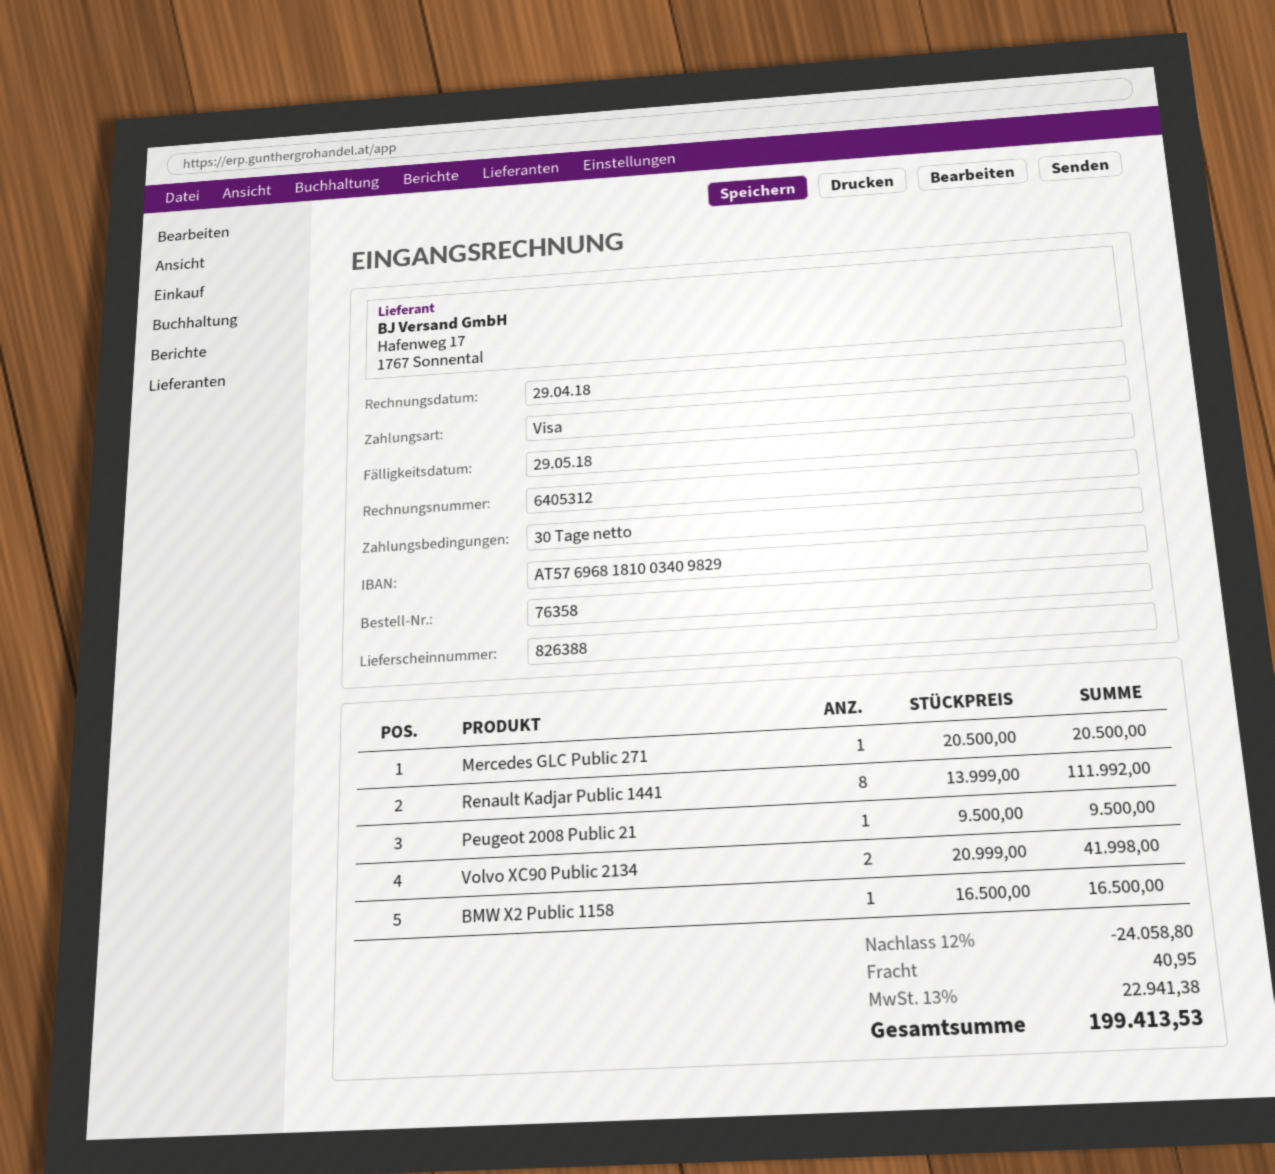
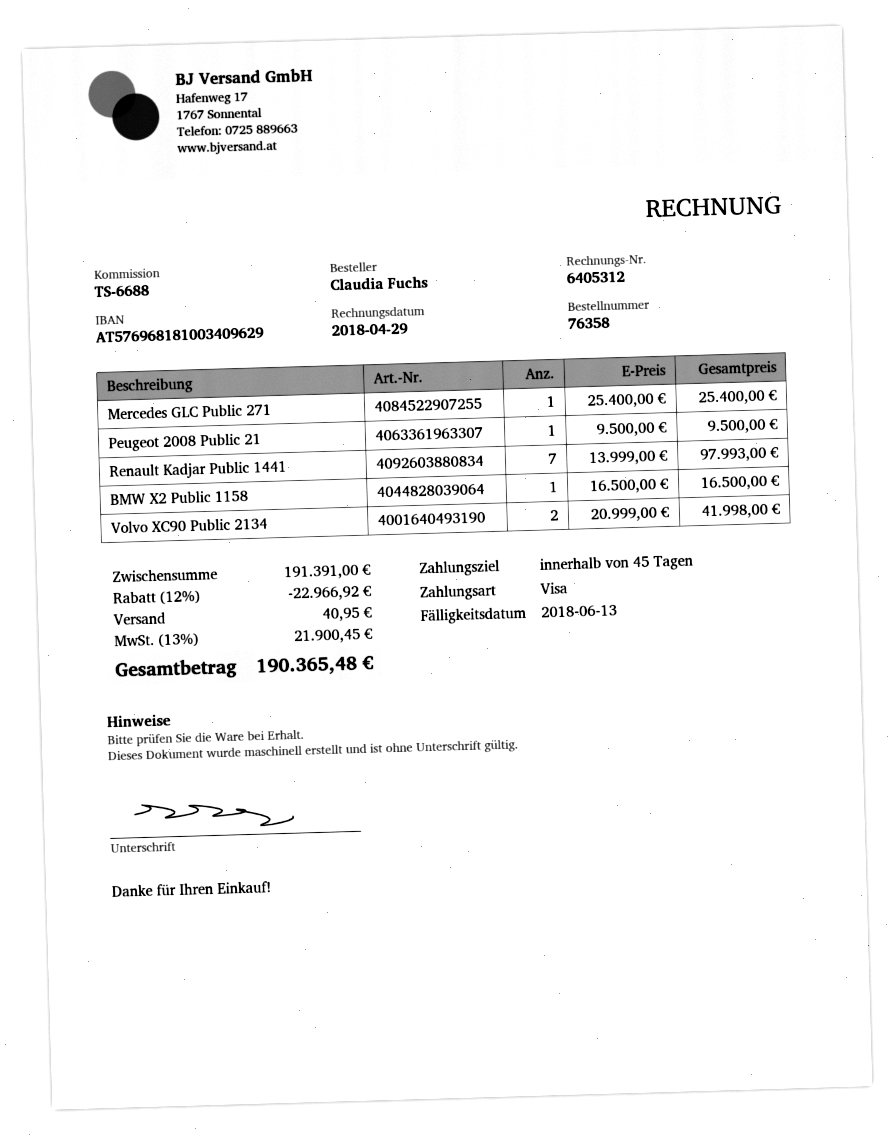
payment terms: 30 days -> 45 days
due date: 2018-05-29 -> 2018-06-13
bank account: AT576968181003409829 -> AT576968181003409629
Mercedes GLC Public 271: 1 x 20500.00 = 20500.00 -> 1 x 25400.00 = 25400.00
Renault Kadjar Public 1441: 8 x 13999.00 = 111992.00 -> 7 x 13999.00 = 97993.00
discount: 12% = 24058.80 -> 12% = 22966.92
tax: 13% = 22941.38 -> 13% = 21900.45
total: 199413.53 -> 190365.48

